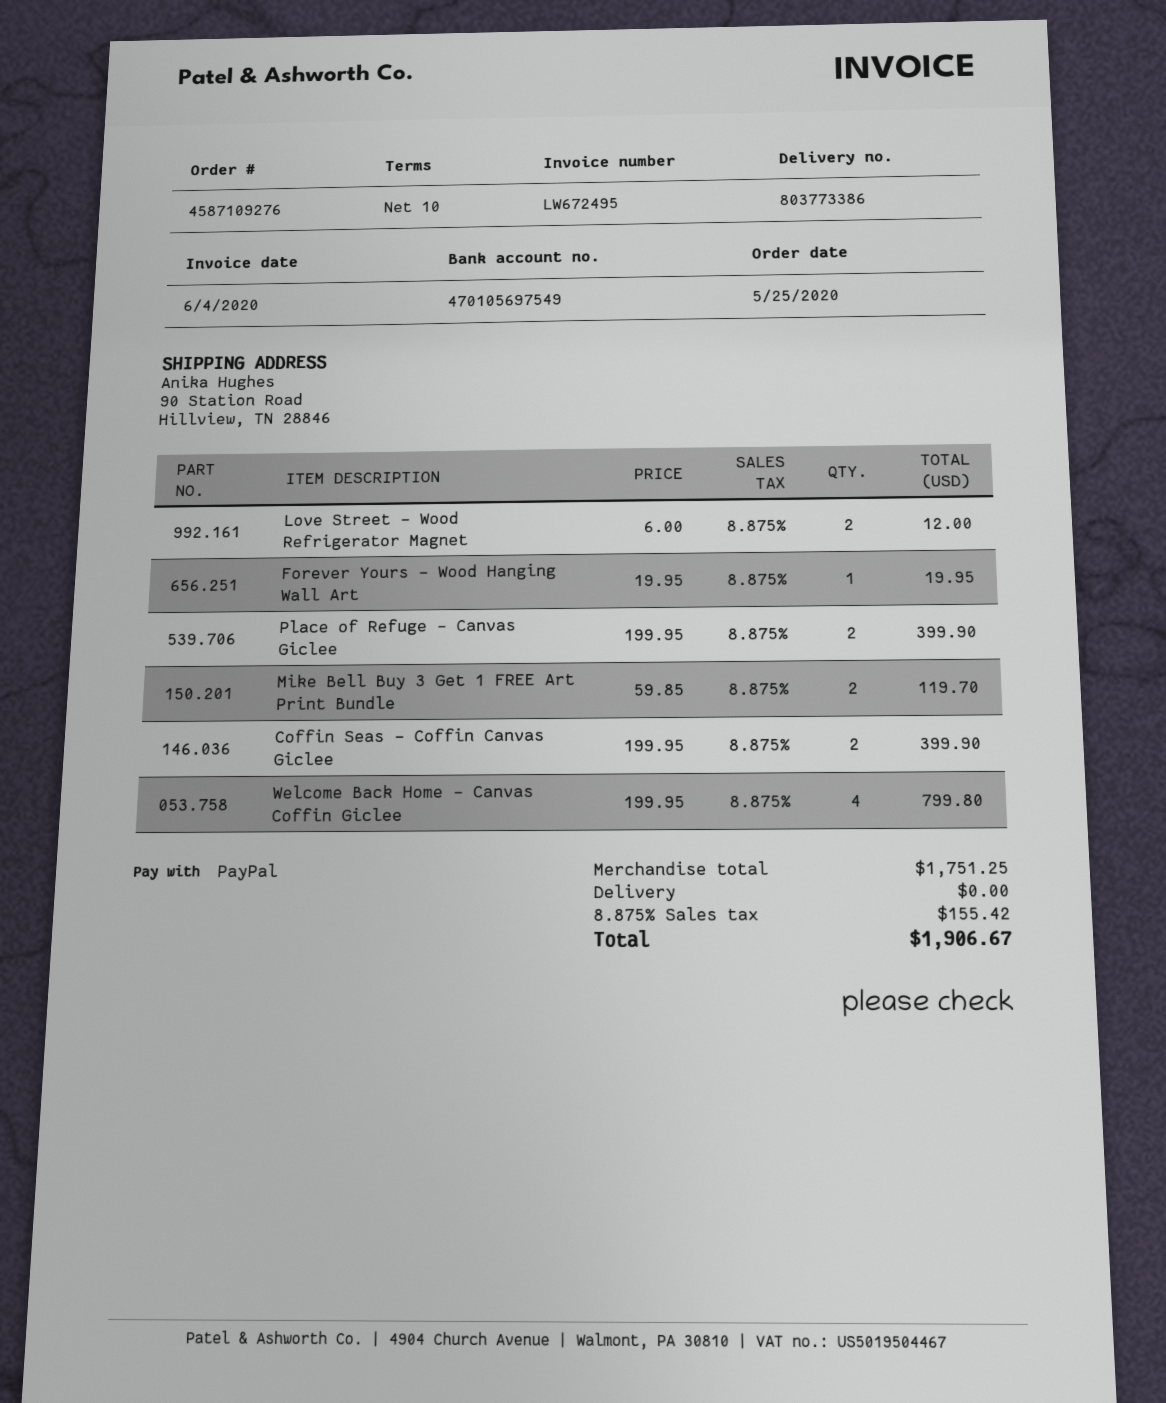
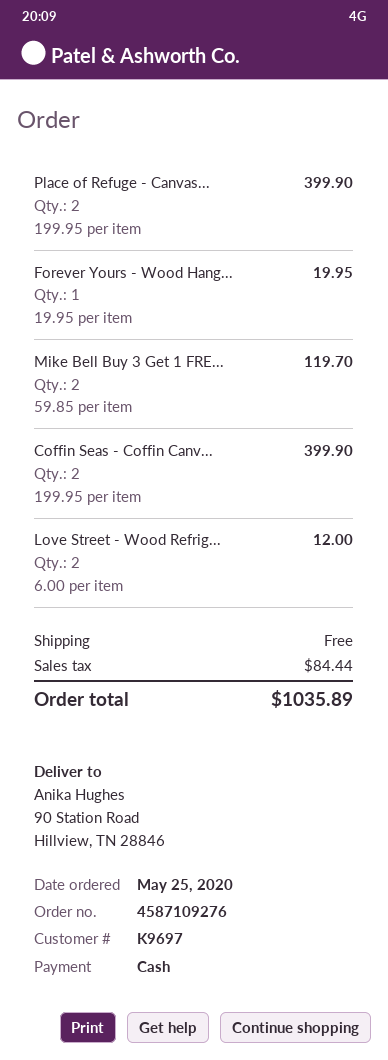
payment method: PayPal -> cash
Welcome Back Home - Canvas Coffin Giclee: 4 x 199.95 = 799.80 -> none
tax: 155.42 -> 84.44
total: 1906.67 -> 1035.89

